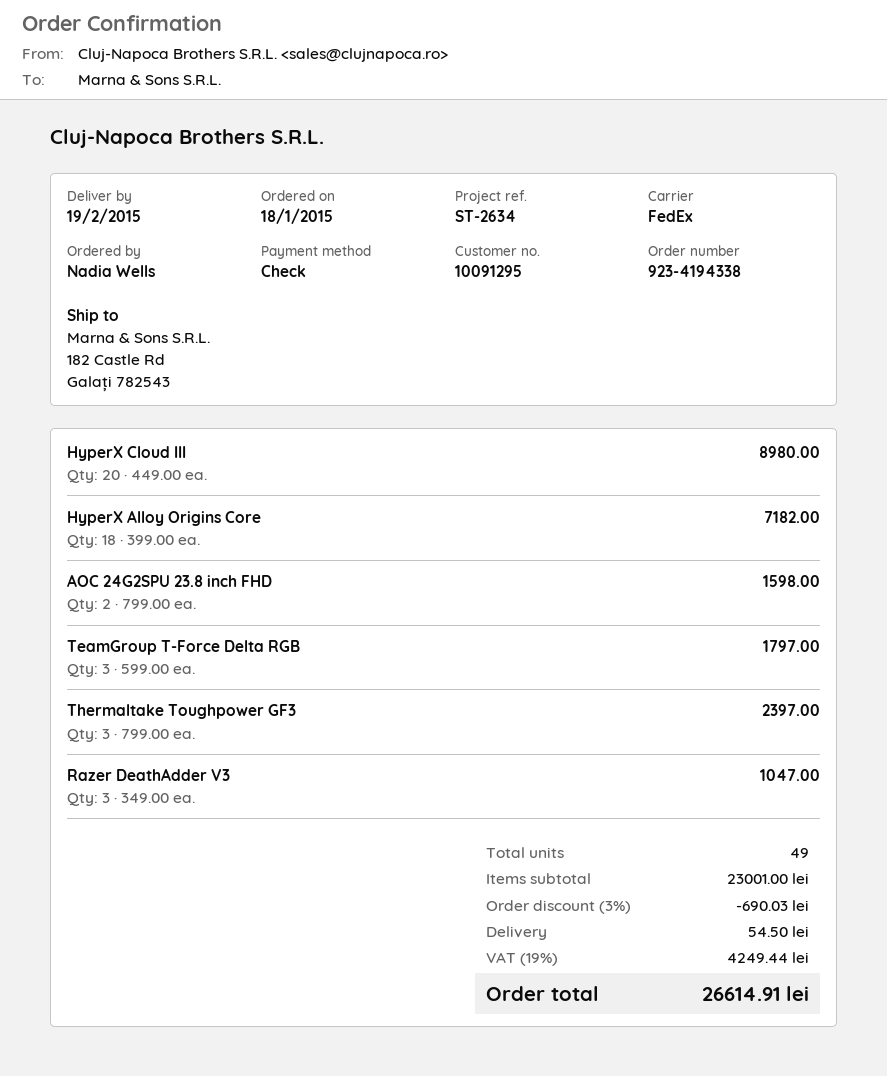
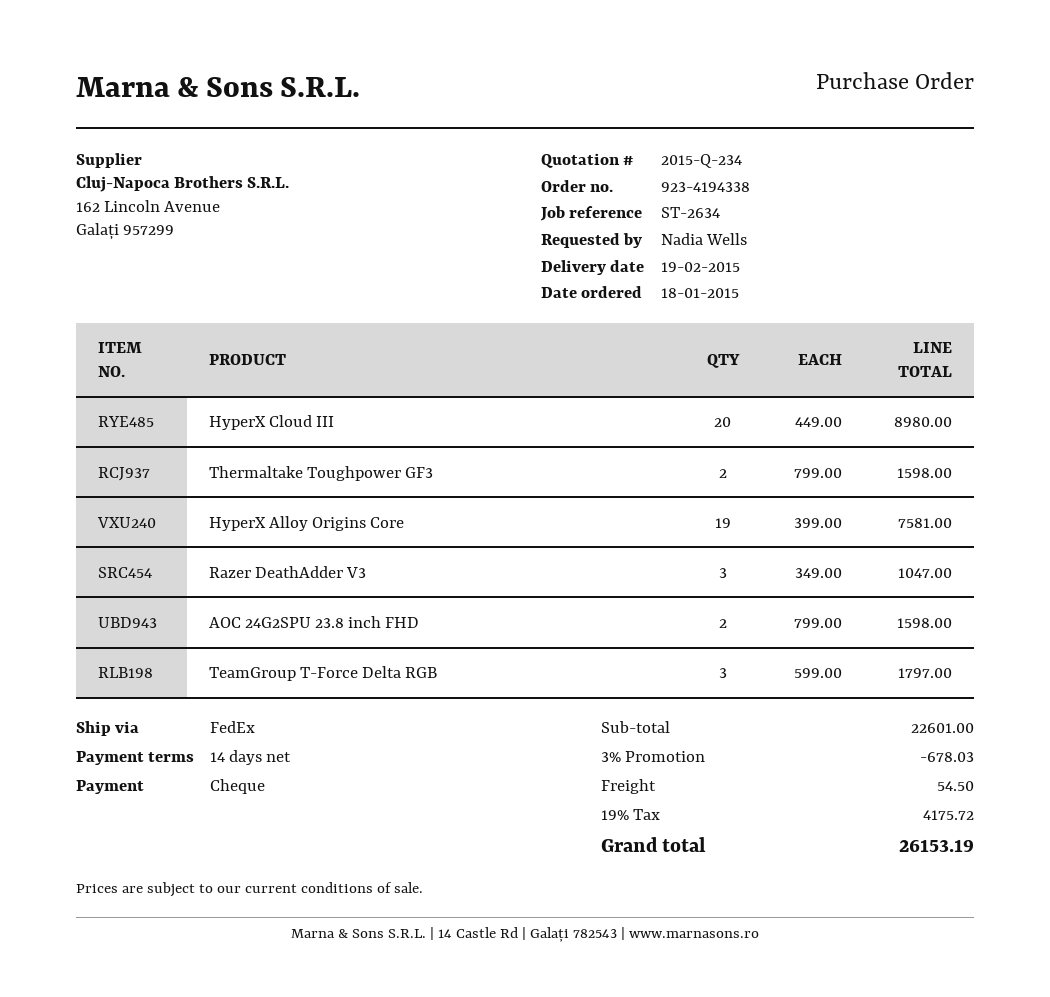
HyperX Alloy Origins Core: 18 x 399.00 = 7182.00 -> 19 x 399.00 = 7581.00
Thermaltake Toughpower GF3: 3 x 799.00 = 2397.00 -> 2 x 799.00 = 1598.00
subtotal: 23001.00 -> 22601.00
discount: 3% = 690.03 -> 3% = 678.03
tax: 19% = 4249.44 -> 19% = 4175.72
total: 26614.91 -> 26153.19

